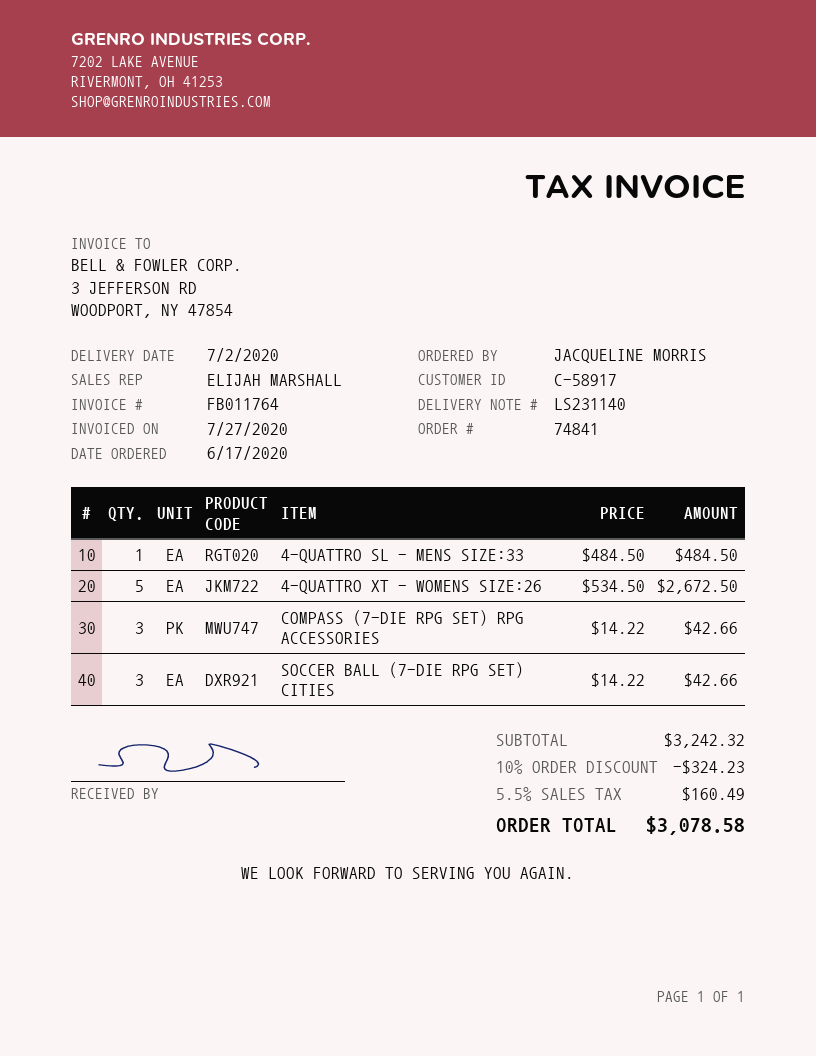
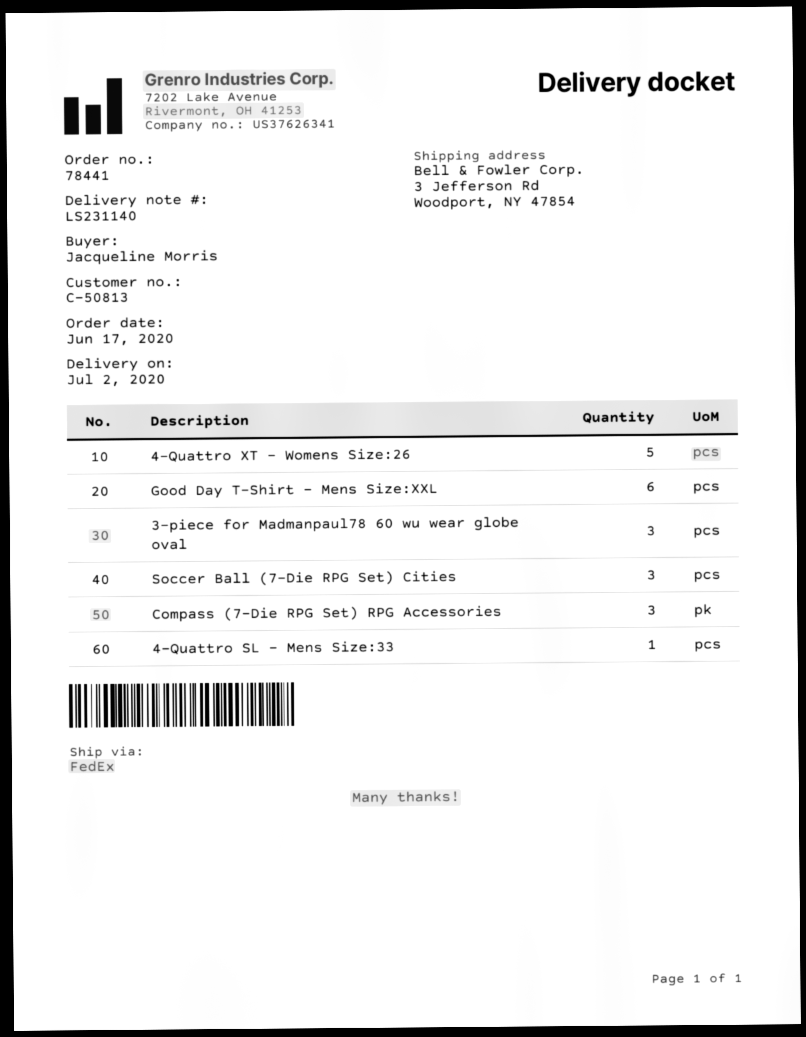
order number: 74841 -> 78441
customer number: C-58917 -> C-50813
Good Day T-Shirt - Mens Size:XXL: none -> 6
3-piece for Madmanpaul78 60 wu wear globe oval: none -> 3

